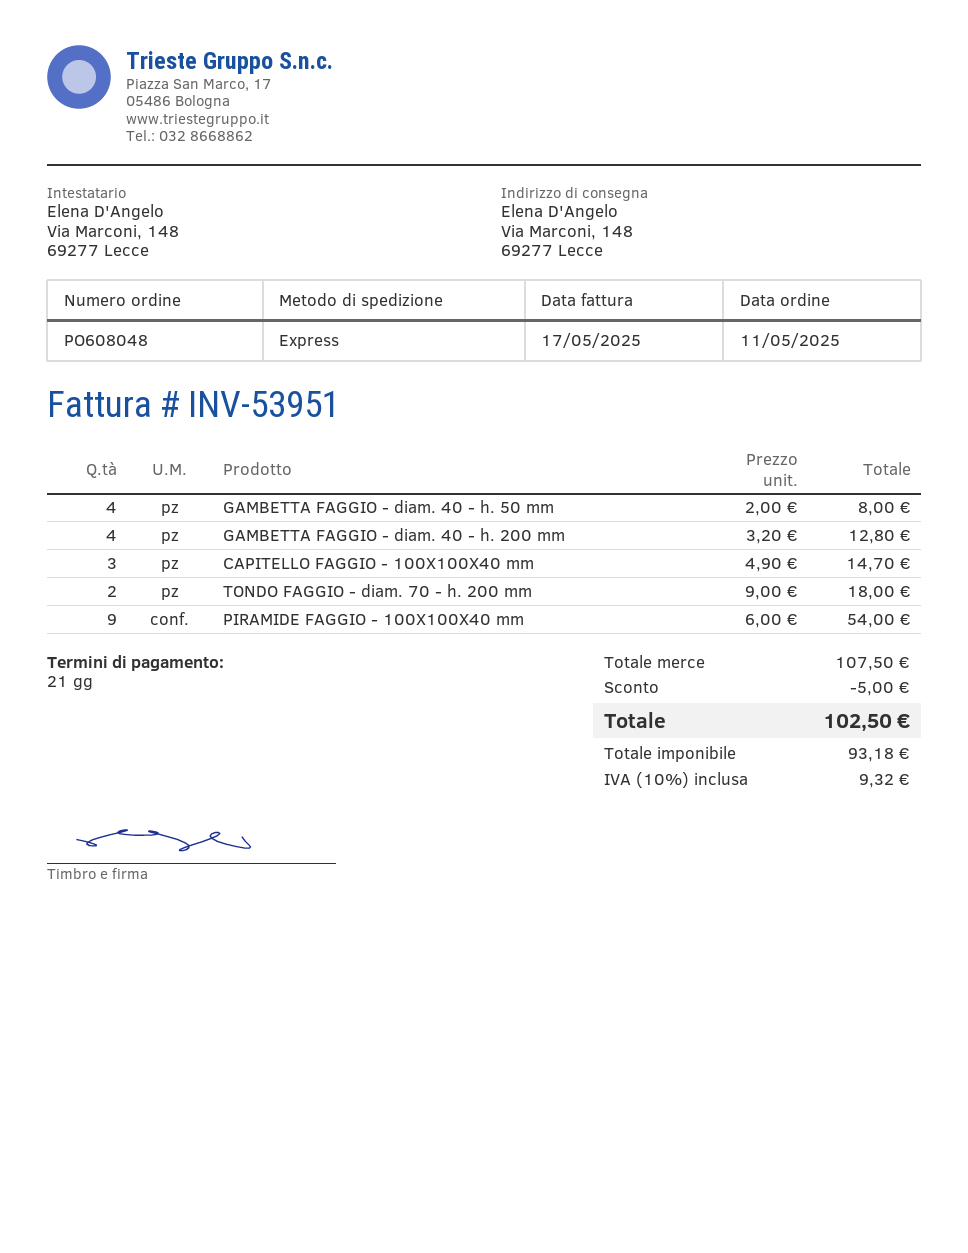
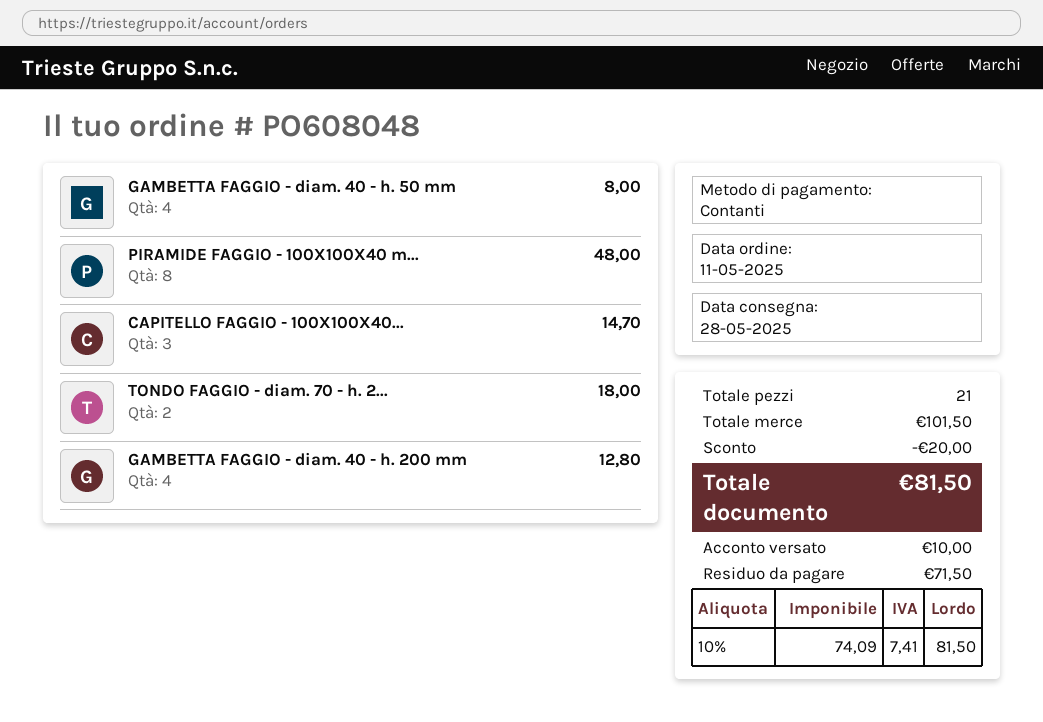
PIRAMIDE FAGGIO - 100X100X40 mm: 9 for 54.00 -> 8 for 48.00
subtotal: 107.50 -> 101.50
discount: 5.00 -> 20.00
net: 93.18 -> 74.09
tax: 10% = 9.32 -> 10% = 7.41
total: 102.50 -> 81.50

